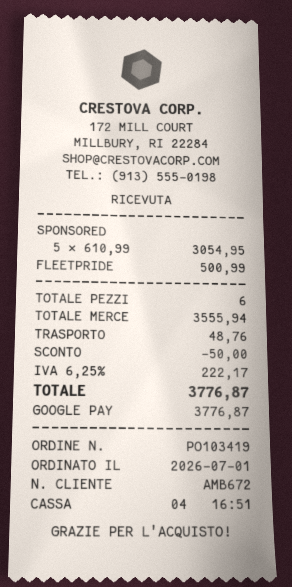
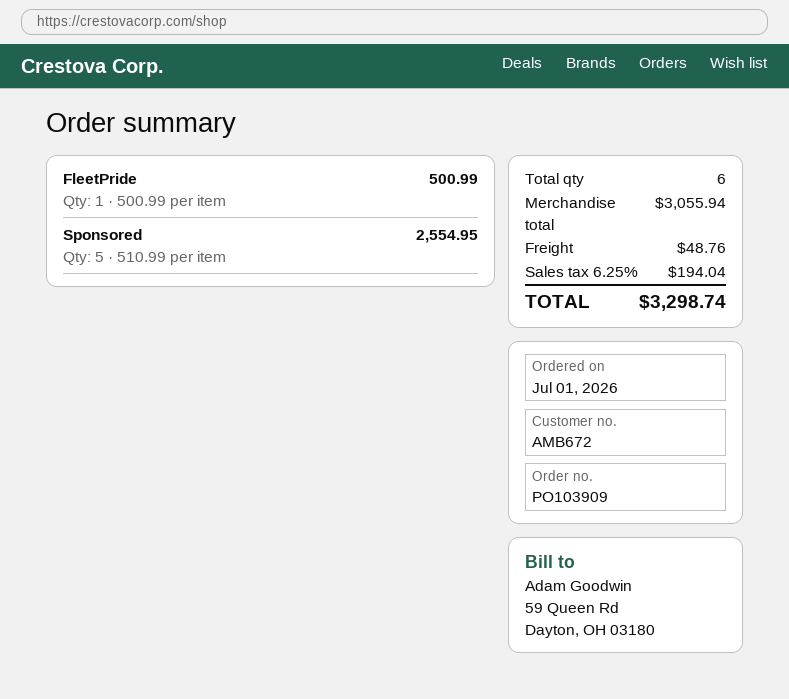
order number: PO103419 -> PO103909
SPONSORED: 5 x 610.99 = 3054.95 -> 5 x 510.99 = 2554.95
subtotal: 3555.94 -> 3055.94
discount: 50.00 -> none
tax: 6.25% = 222.17 -> 6.25% = 194.04
total: 3776.87 -> 3298.74

